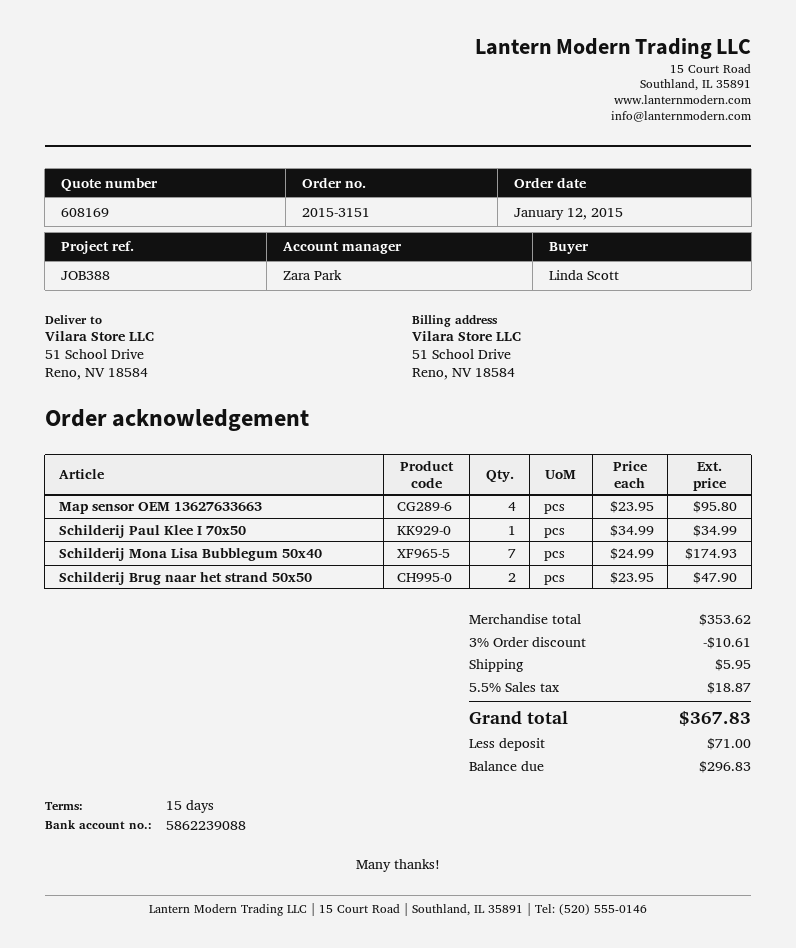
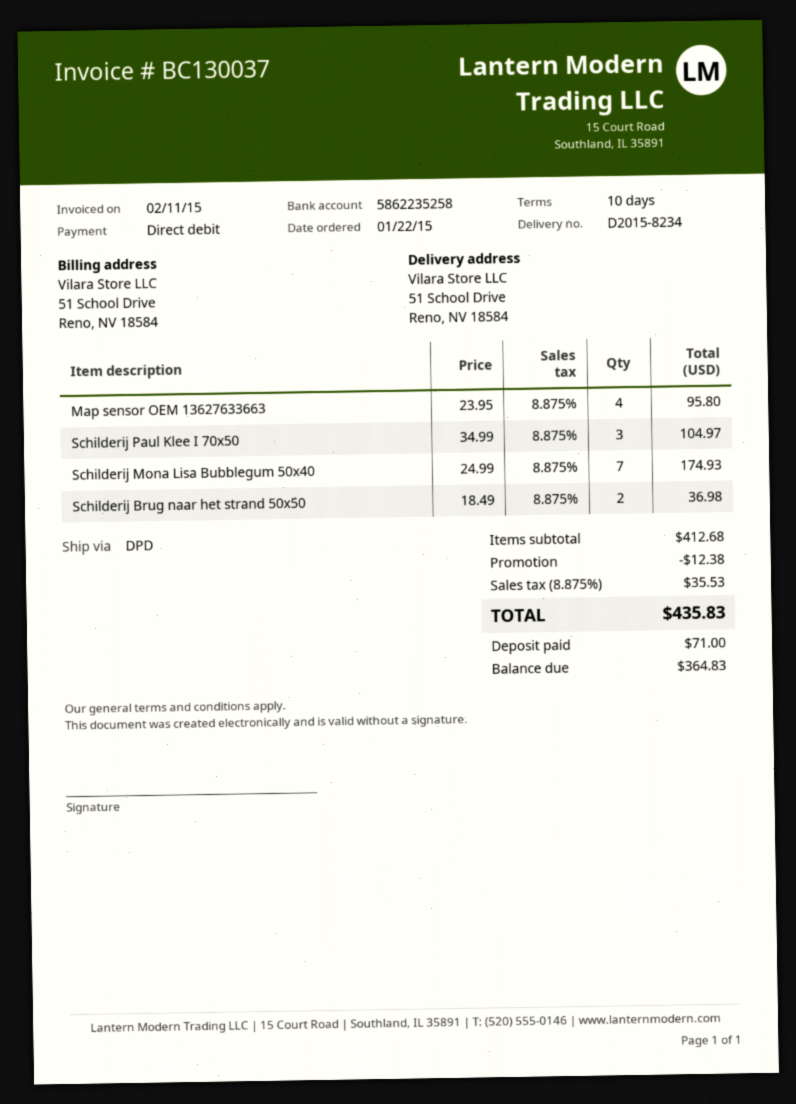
order date: 2015-01-12 -> 2015-01-22
payment terms: 15 days -> 10 days
bank account: 5862239088 -> 5862235258
Schilderij Paul Klee I 70x50: 1 x 34.99 = 34.99 -> 3 x 34.99 = 104.97
Schilderij Brug naar het strand 50x50: 2 x 23.95 = 47.90 -> 2 x 18.49 = 36.98
subtotal: 353.62 -> 412.68
discount: 10.61 -> 12.38
shipping: 5.95 -> none
tax: 5.5% = 18.87 -> 8.875% = 35.53
total: 367.83 -> 435.83
balance: 296.83 -> 364.83

